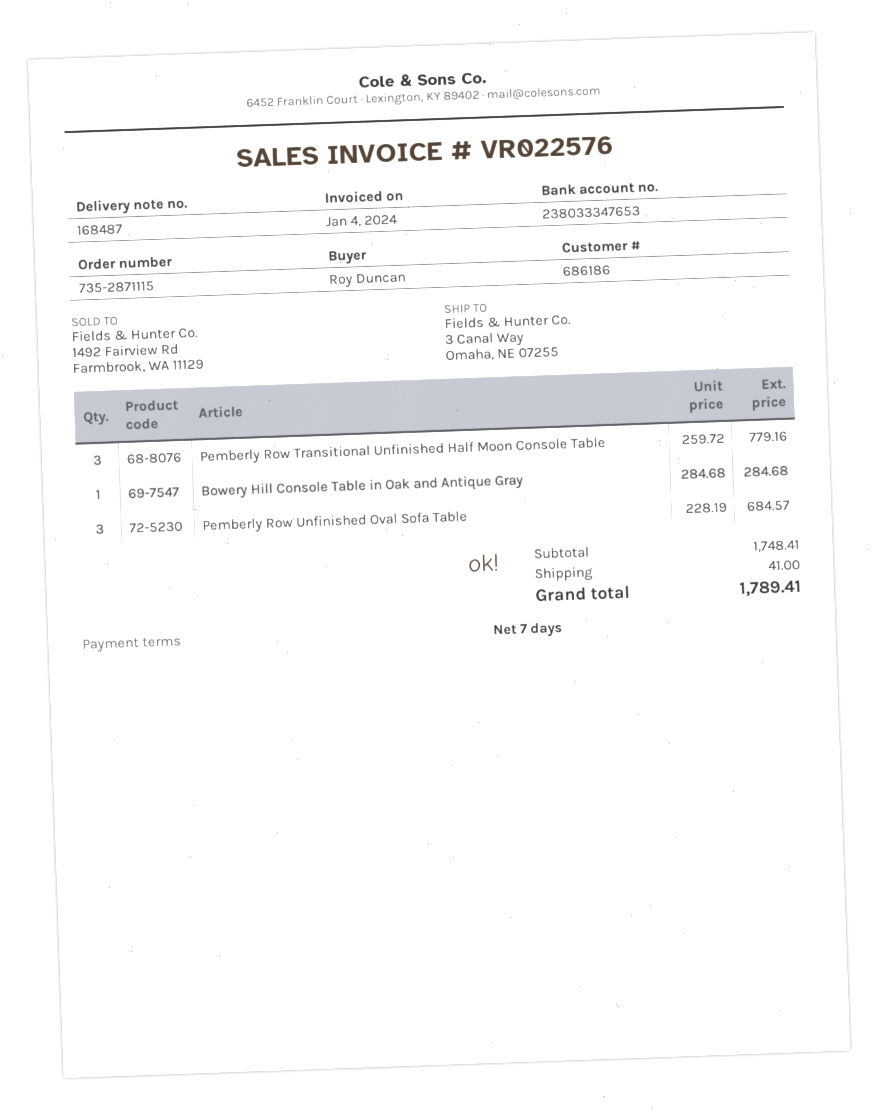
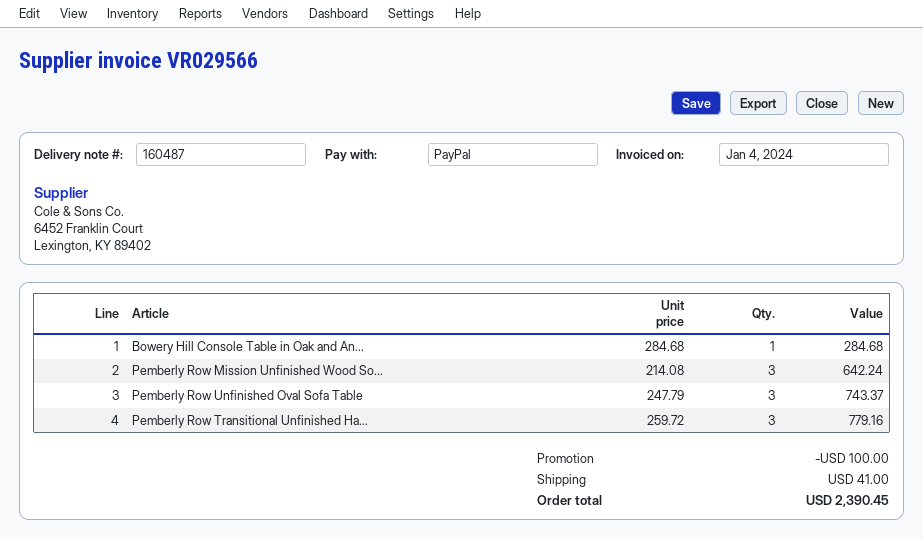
delivery note number: 168487 -> 160487
invoice number: VR022576 -> VR029566
Pemberly Row Unfinished Oval Sofa Table: 3 x 228.19 = 684.57 -> 3 x 247.79 = 743.37
Pemberly Row Mission Unfinished Wood So...: none -> 3 x 214.08 = 642.24
discount: none -> 100.00
total: 1789.41 -> 2390.45

